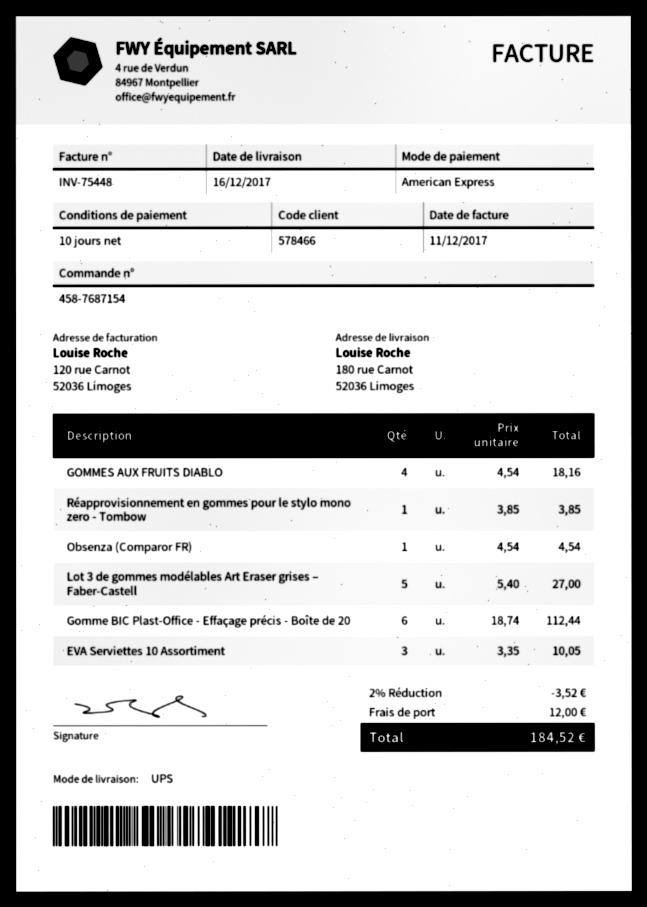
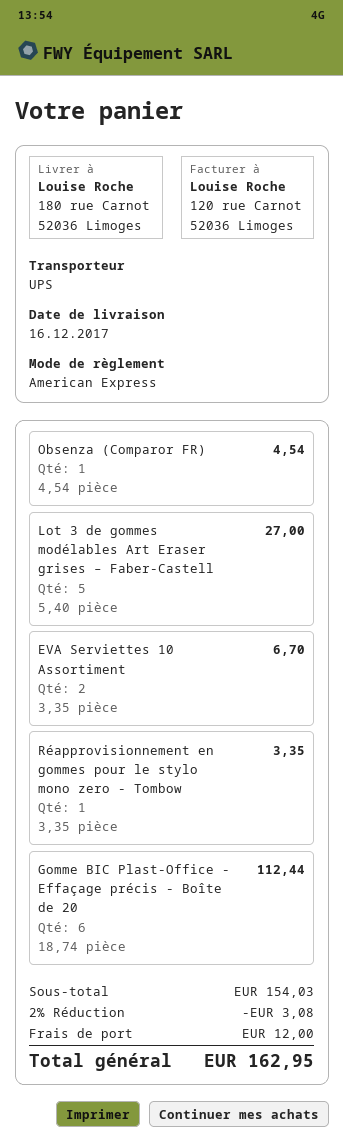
GOMMES AUX FRUITS DIABLO: 4 x 4.54 = 18.16 -> none
Réapprovisionnement en gommes pour le stylo mono zero - Tombow: 1 x 3.85 = 3.85 -> 1 x 3.35 = 3.35
EVA Serviettes 10 Assortiment: 3 x 3.35 = 10.05 -> 2 x 3.35 = 6.70
discount: 2% = 3.52 -> 2% = 3.08
total: 184.52 -> 162.95

